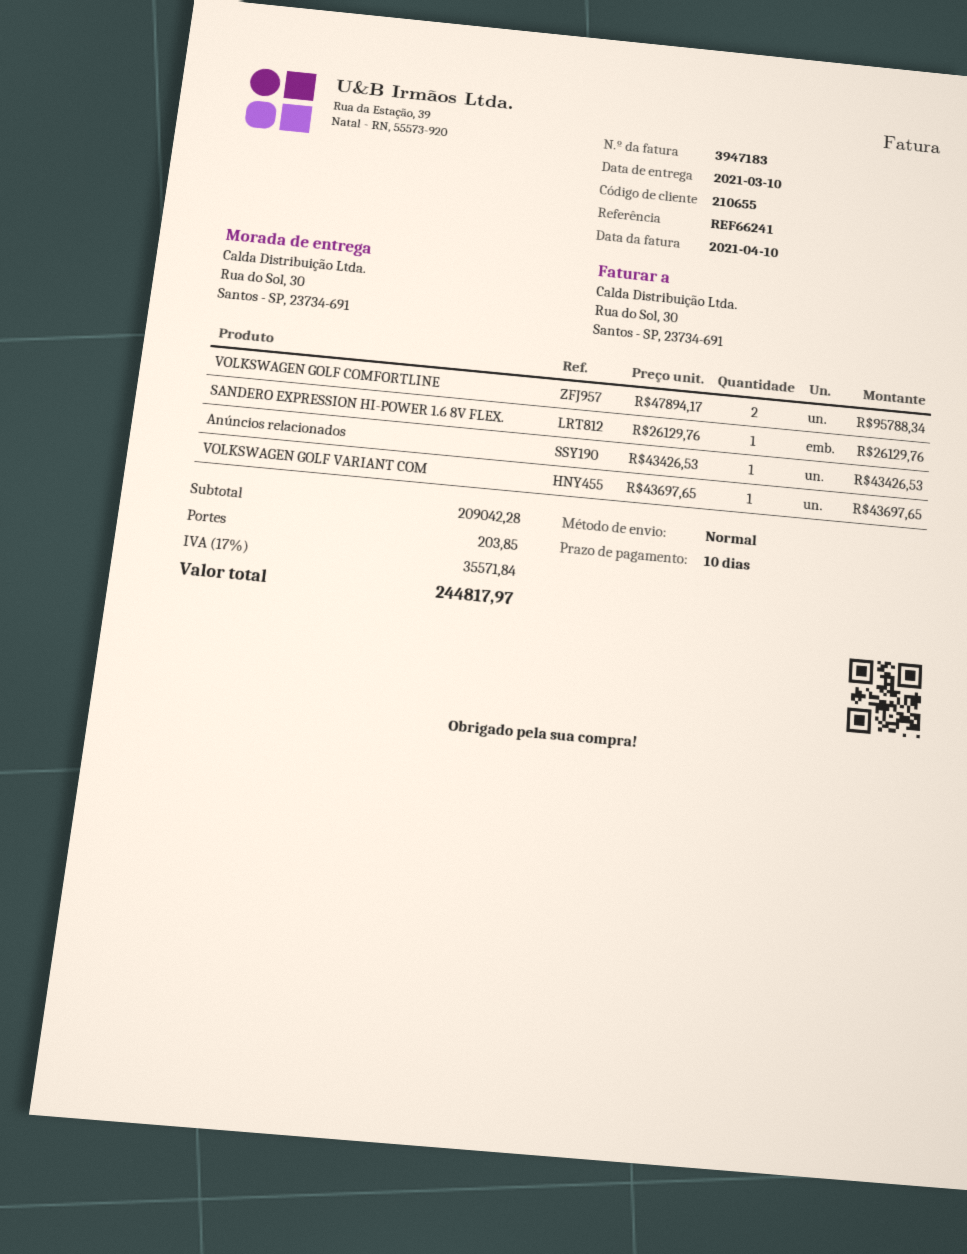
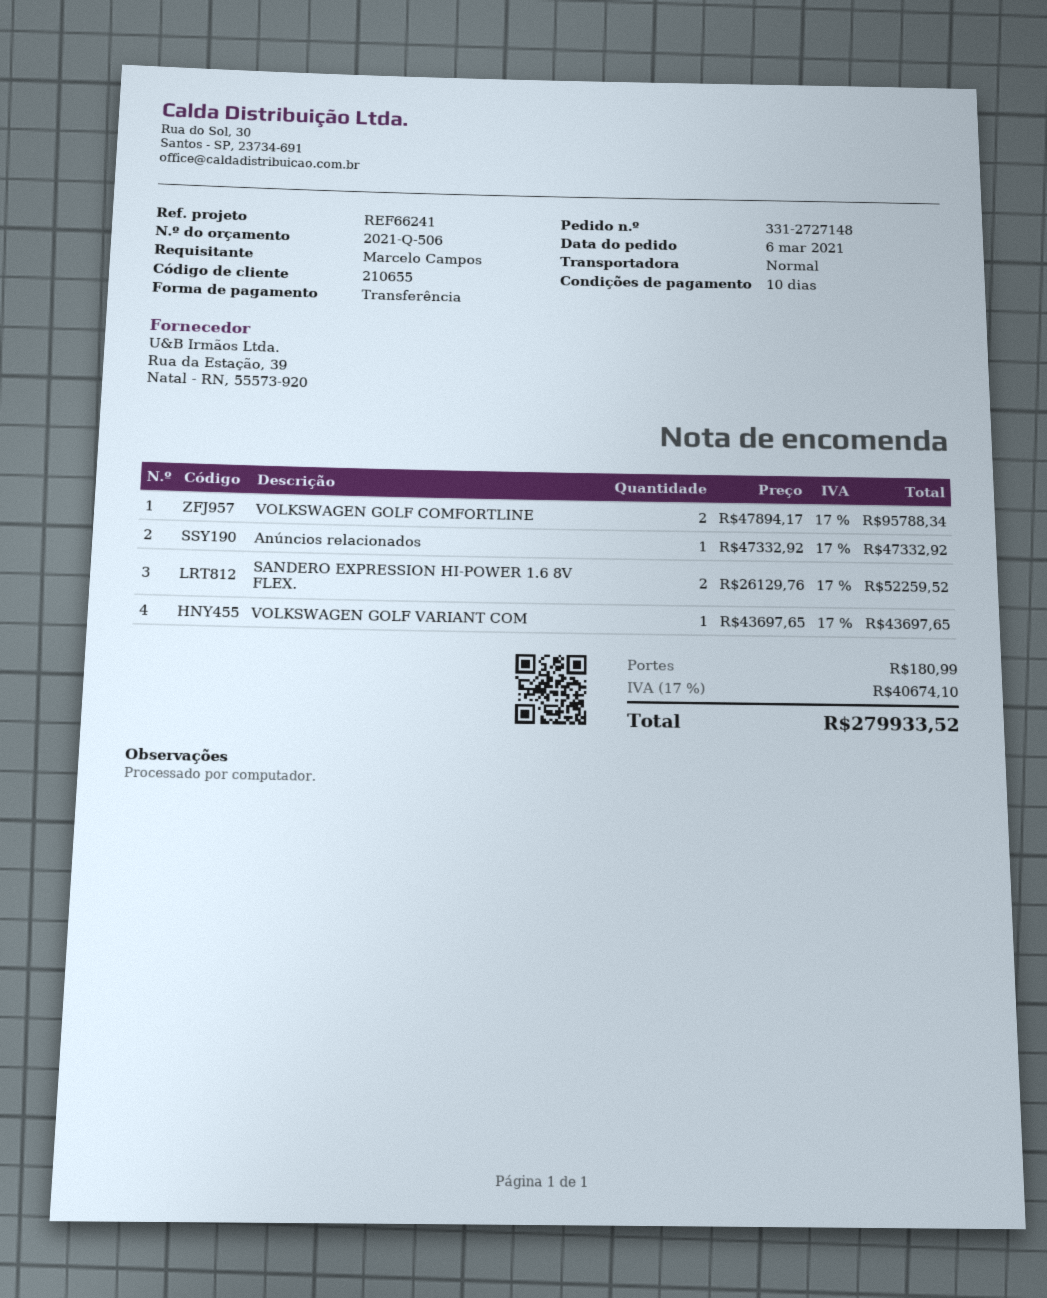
SANDERO EXPRESSION HI-POWER 1.6 8V FLEX.: 1 x 26129.76 = 26129.76 -> 2 x 26129.76 = 52259.52
Anúncios relacionados: 1 x 43426.53 = 43426.53 -> 1 x 47332.92 = 47332.92
shipping: 203.85 -> 180.99
tax: 17% = 35571.84 -> 17% = 40674.10
total: 244817.97 -> 279933.52

